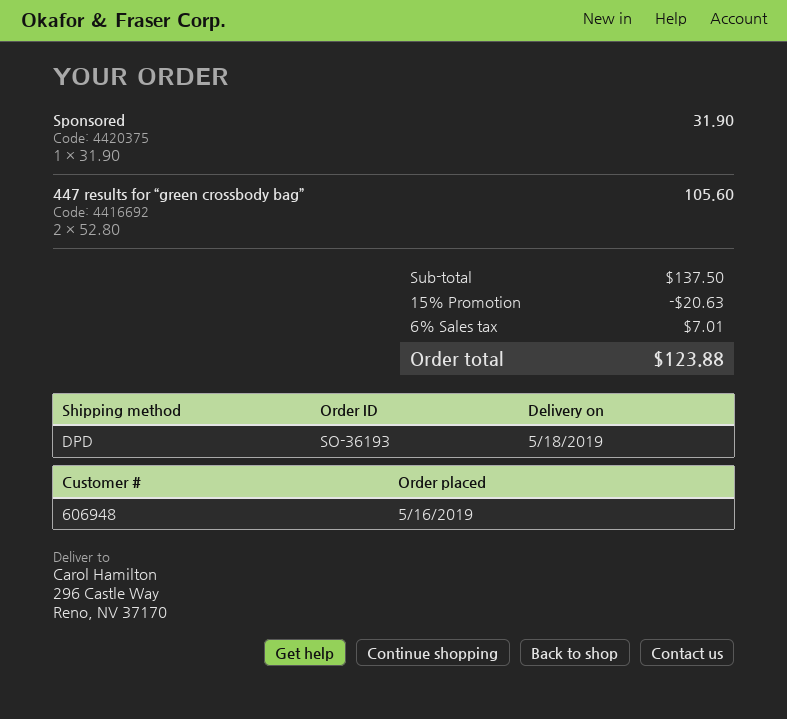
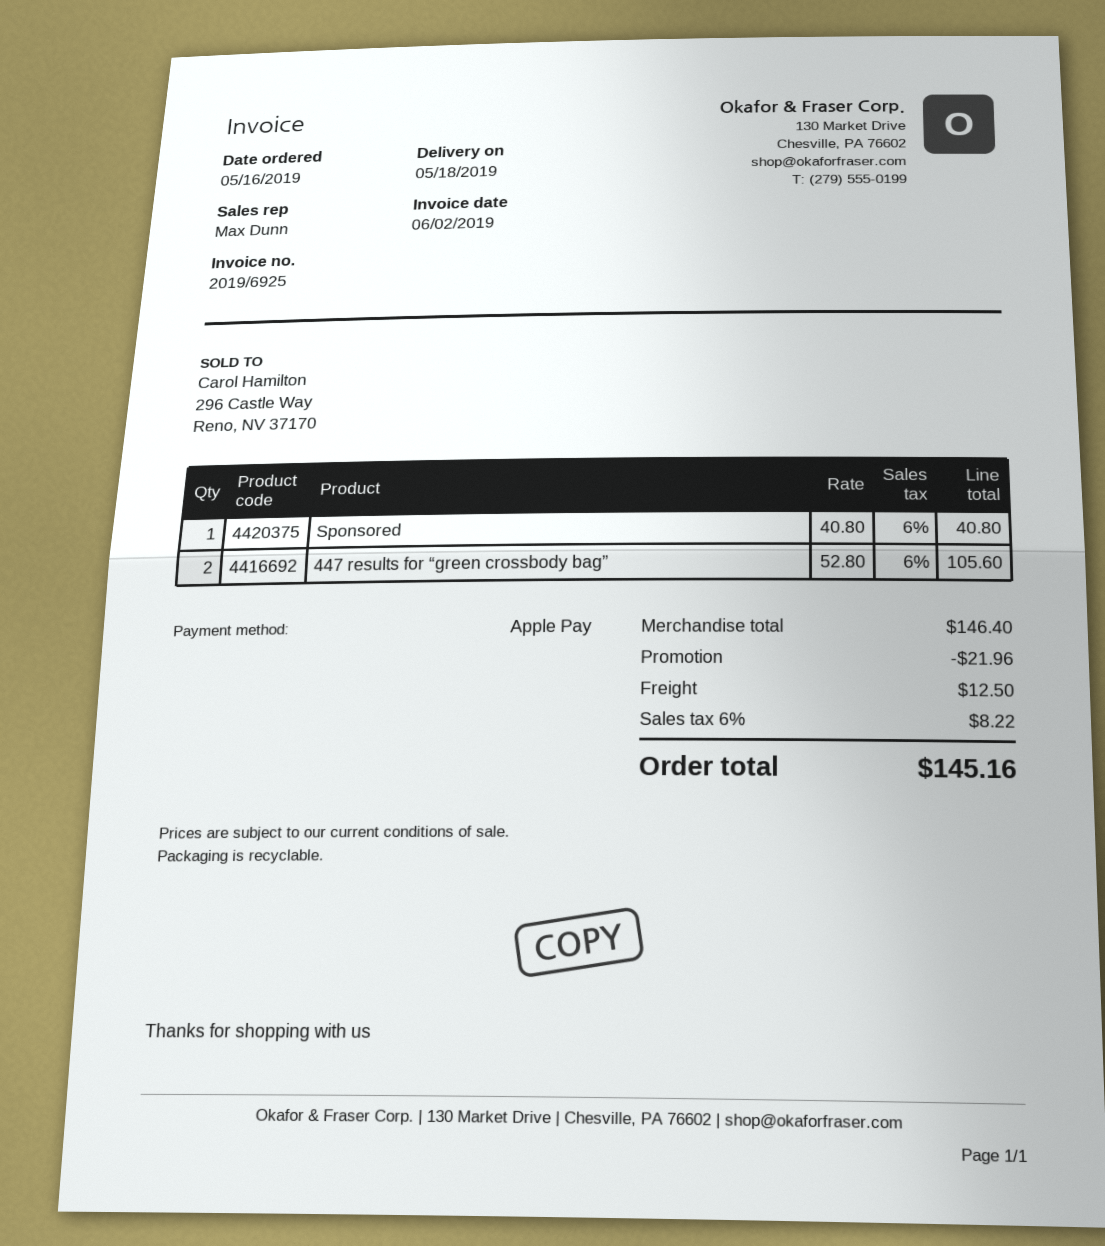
Sponsored: 1 x 31.90 = 31.90 -> 1 x 40.80 = 40.80
subtotal: 137.50 -> 146.40
discount: 20.63 -> 21.96
shipping: none -> 12.50
tax: 6% = 7.01 -> 6% = 8.22
total: 123.88 -> 145.16

